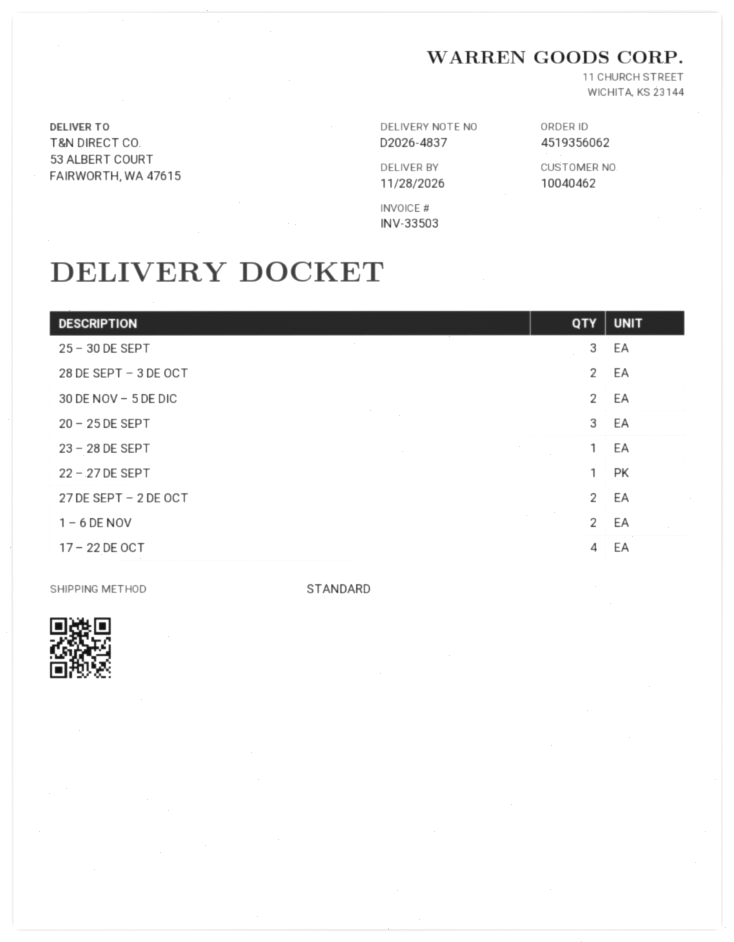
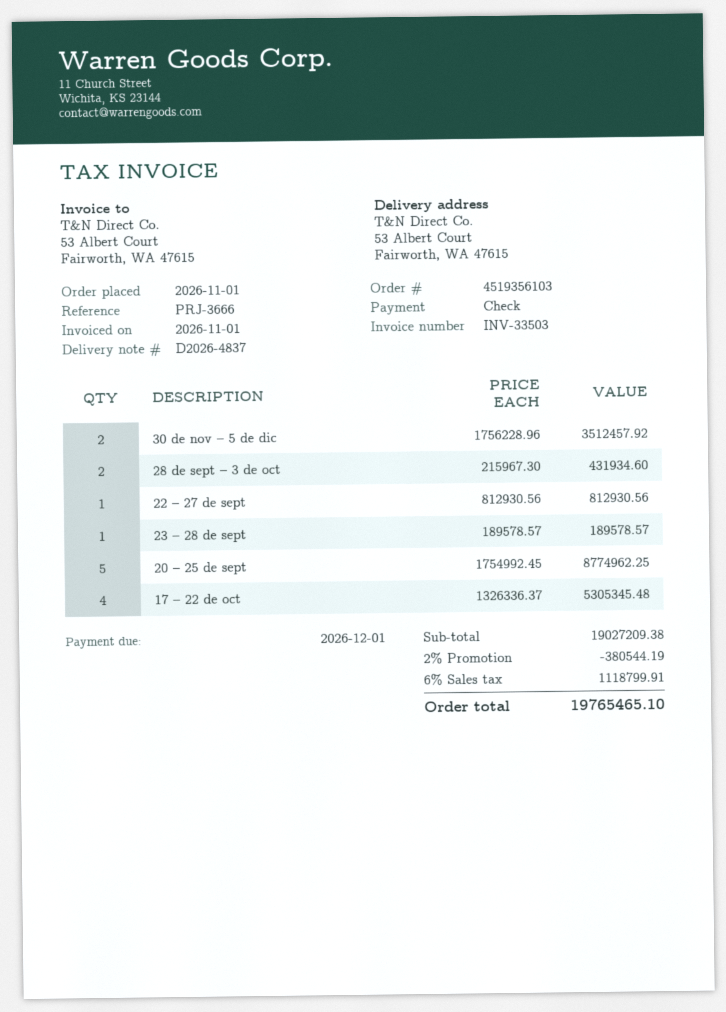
order number: 4519356062 -> 4519356103
25 – 30 DE SEPT: 3 -> none
20 – 25 DE SEPT: 3 -> 5
27 DE SEPT – 2 DE OCT: 2 -> none
1 – 6 DE NOV: 2 -> none

